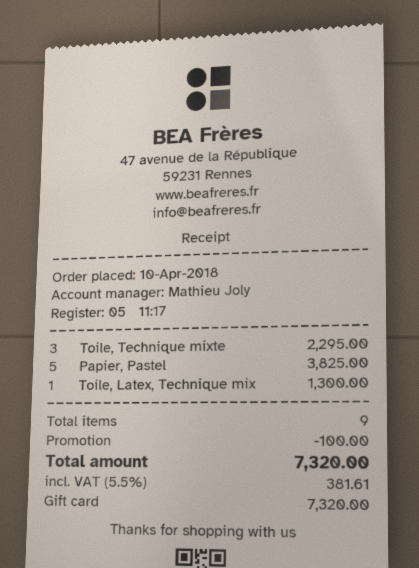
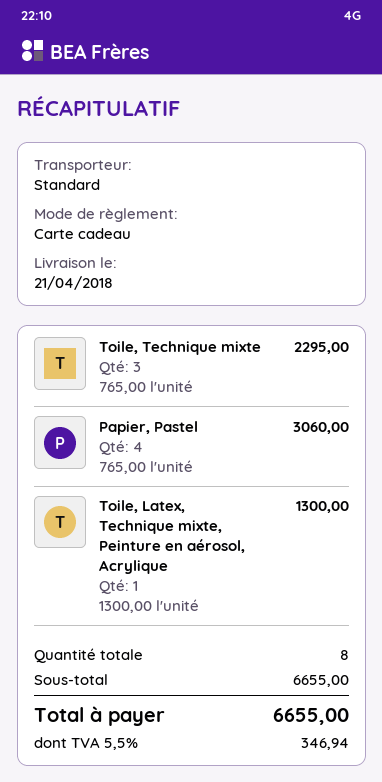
Papier, Pastel: 5 for 3825.00 -> 4 for 3060.00
total quantity: 9 -> 8
discount: 100.00 -> none
tax: 5.5% = 381.61 -> 5.5% = 346.94
total: 7320.00 -> 6655.00

